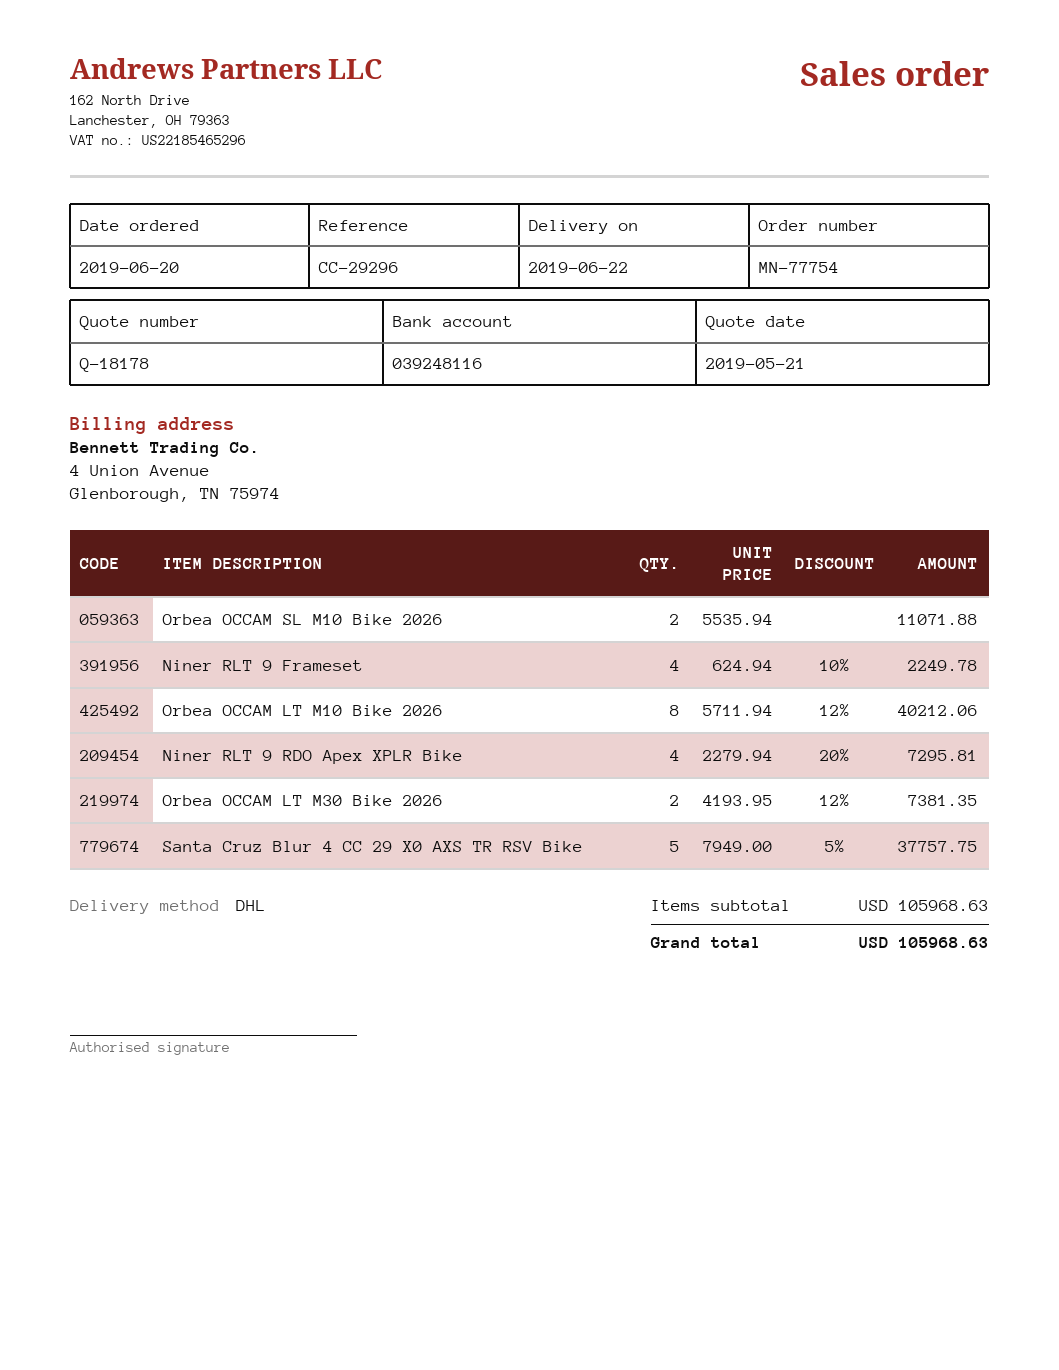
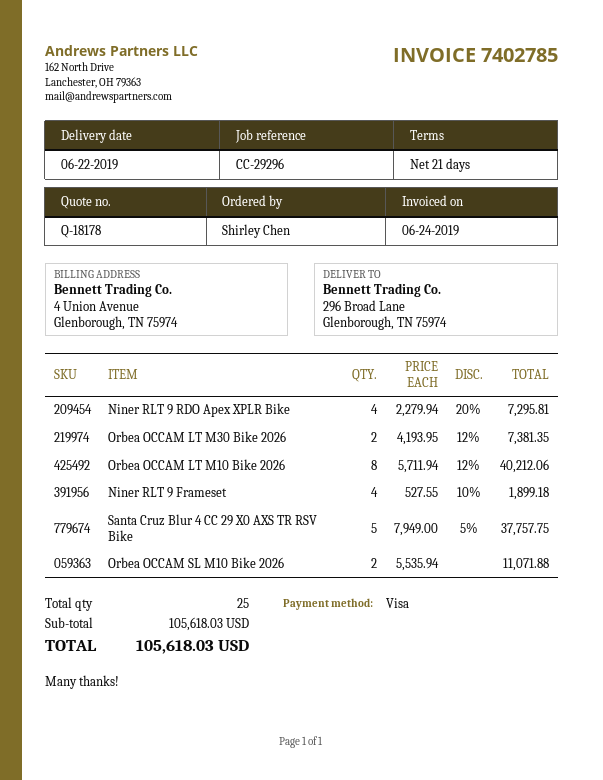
Niner RLT 9 Frameset: 4 x 624.94 - 10% = 2249.78 -> 4 x 527.55 - 10% = 1899.18
subtotal: 105968.63 -> 105618.03
total: 105968.63 -> 105618.03

